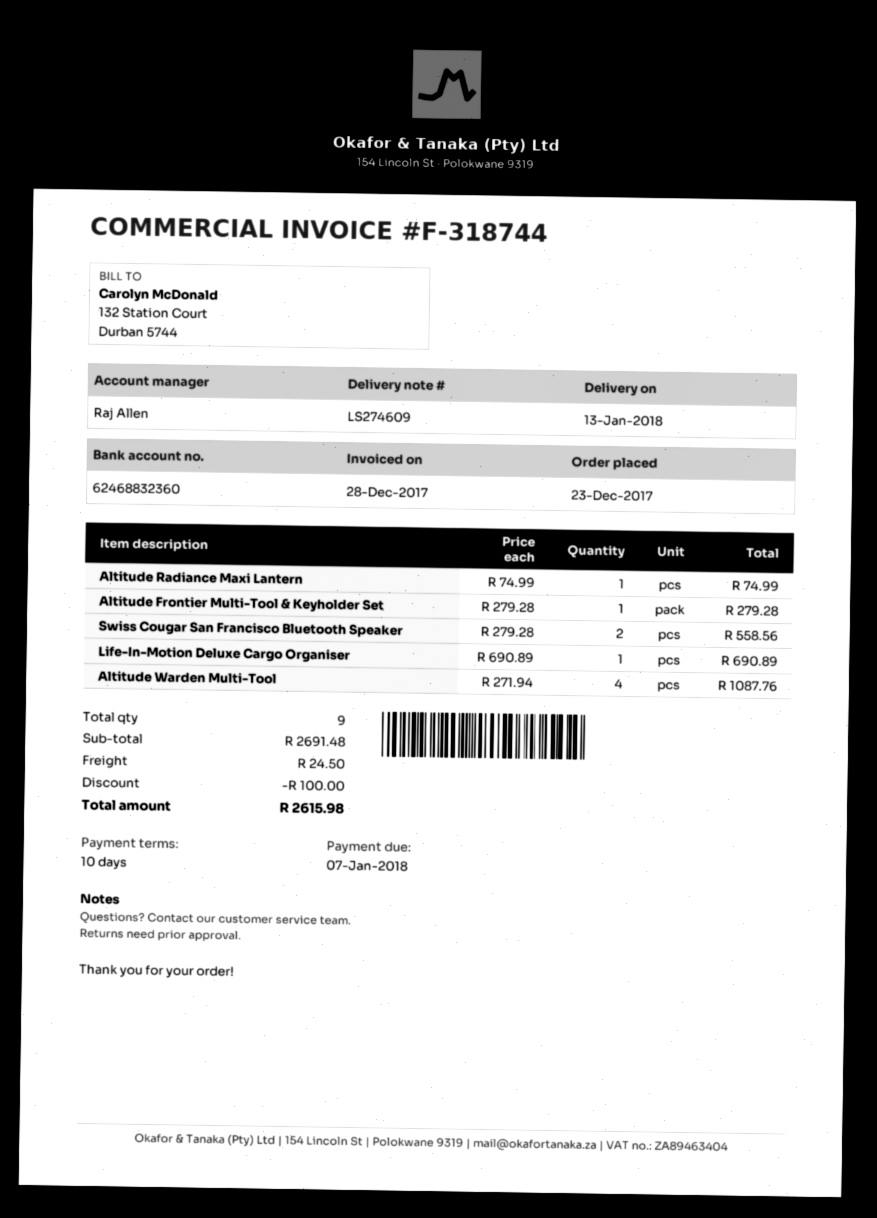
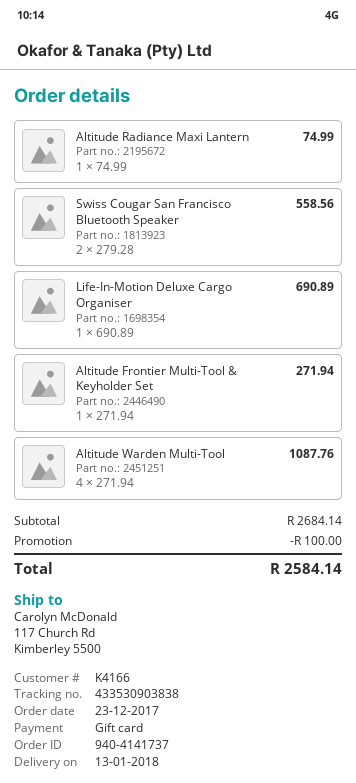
Altitude Frontier Multi-Tool & Keyholder Set: 1 x 279.28 = 279.28 -> 1 x 271.94 = 271.94
subtotal: 2691.48 -> 2684.14
shipping: 24.50 -> none
total: 2615.98 -> 2584.14

